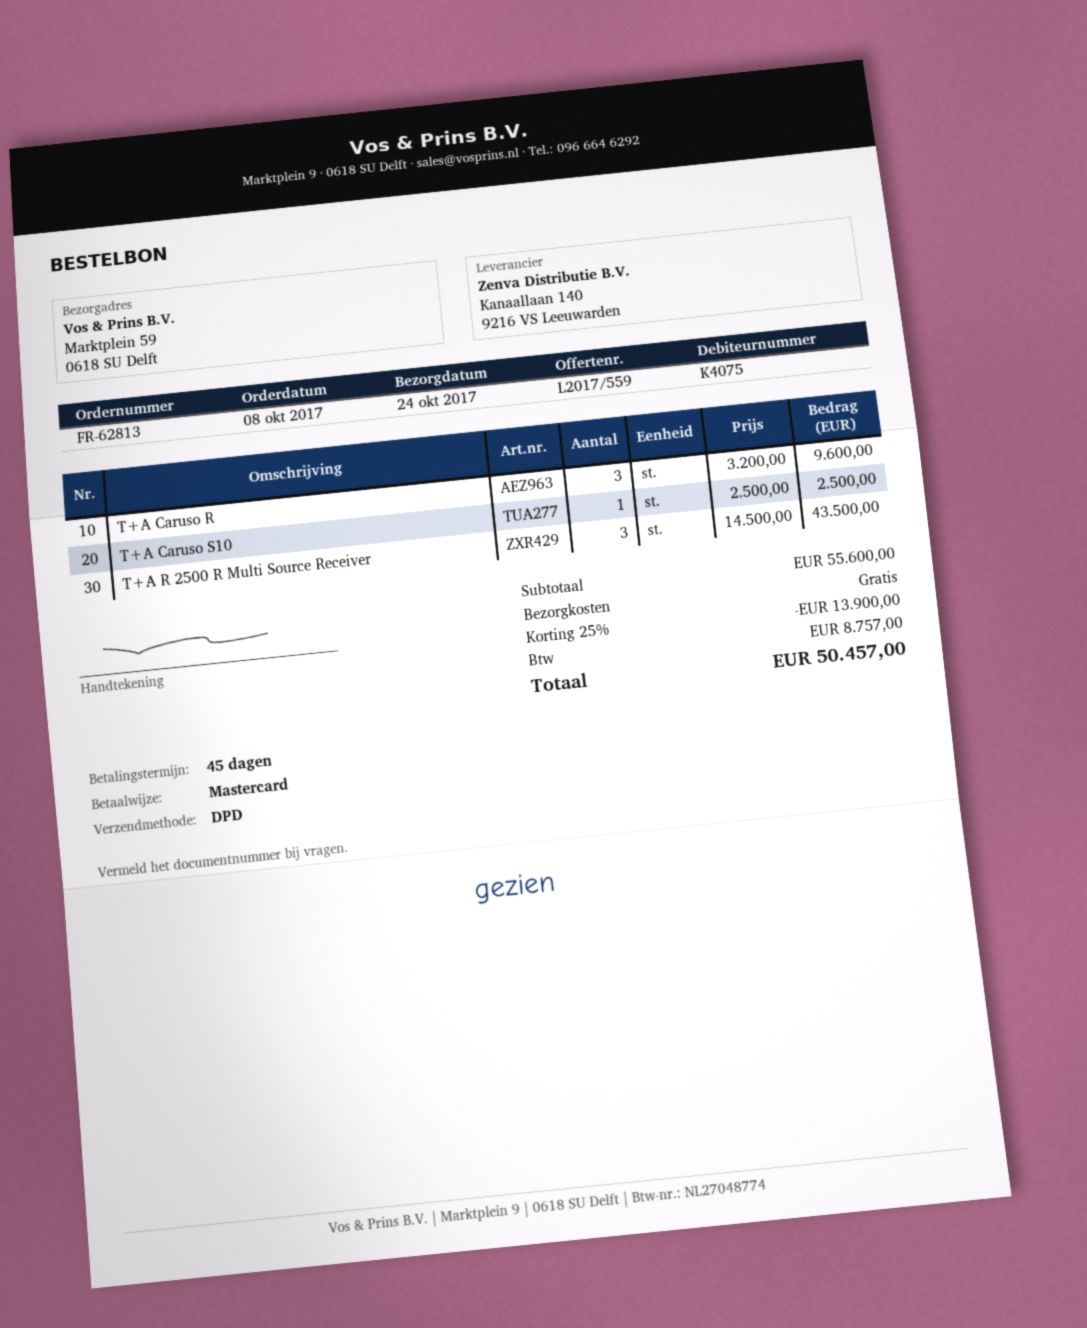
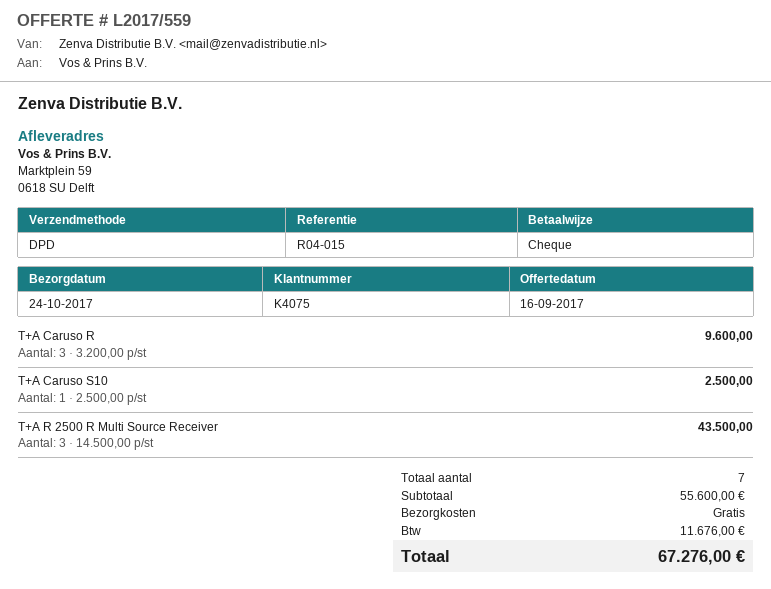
payment method: Mastercard -> cheque
discount: 25% = 13900.00 -> none
tax: 8757.00 -> 11676.00
total: 50457.00 -> 67276.00

